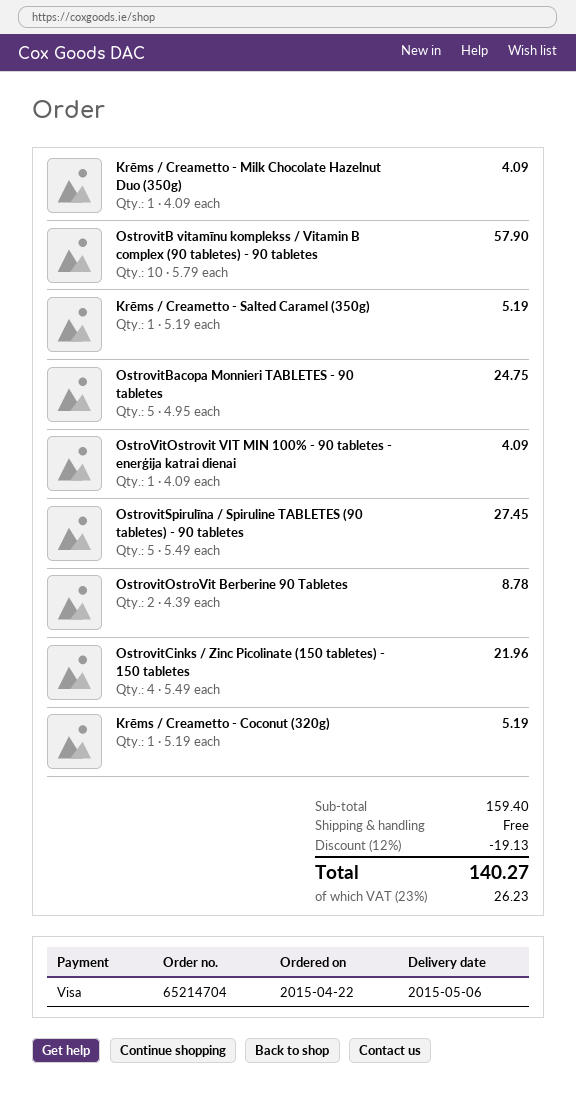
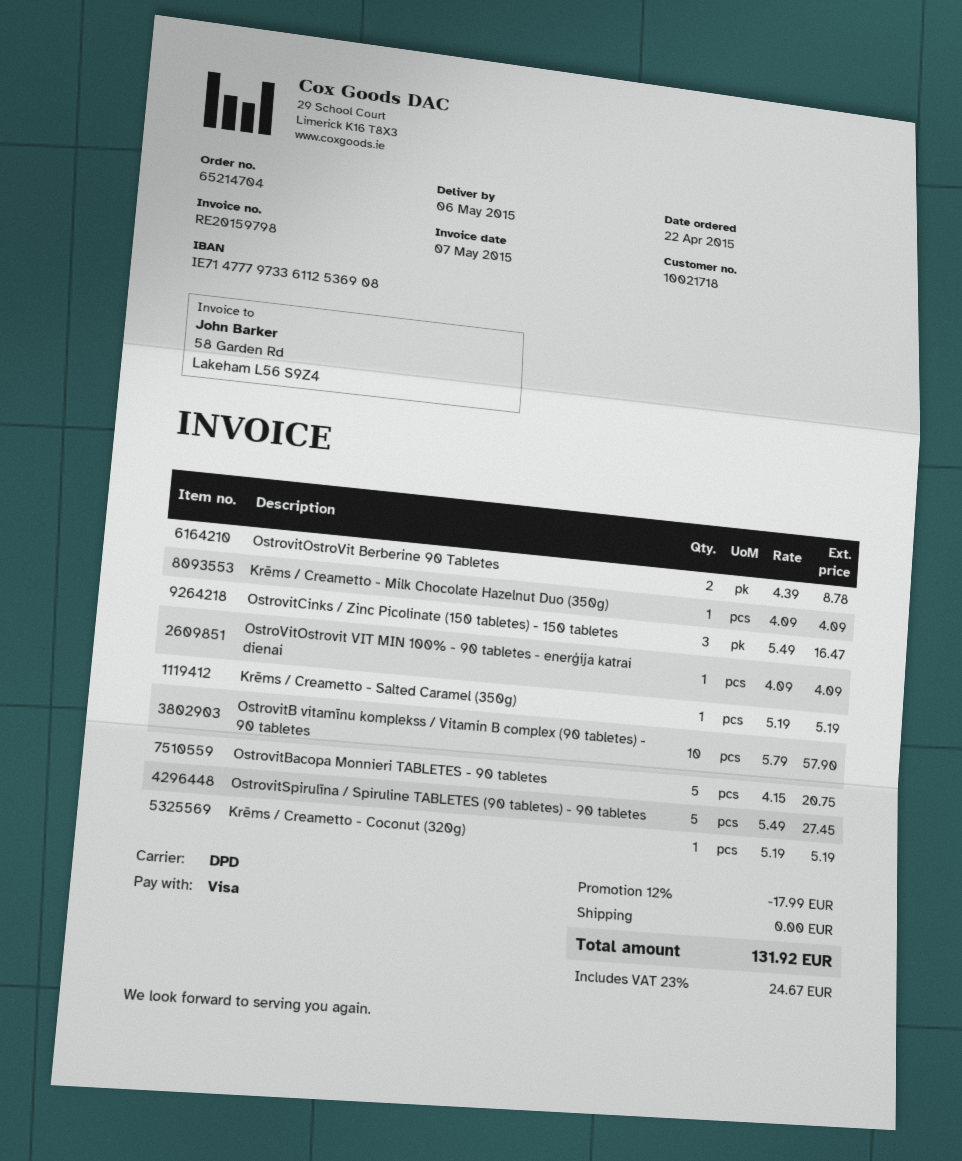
OstrovitBacopa Monnieri TABLETES - 90 tabletes: 5 x 4.95 = 24.75 -> 5 x 4.15 = 20.75
OstrovitCinks / Zinc Picolinate (150 tabletes) - 150 tabletes: 4 x 5.49 = 21.96 -> 3 x 5.49 = 16.47
discount: 12% = 19.13 -> 12% = 17.99
tax: 23% = 26.23 -> 23% = 24.67
total: 140.27 -> 131.92

